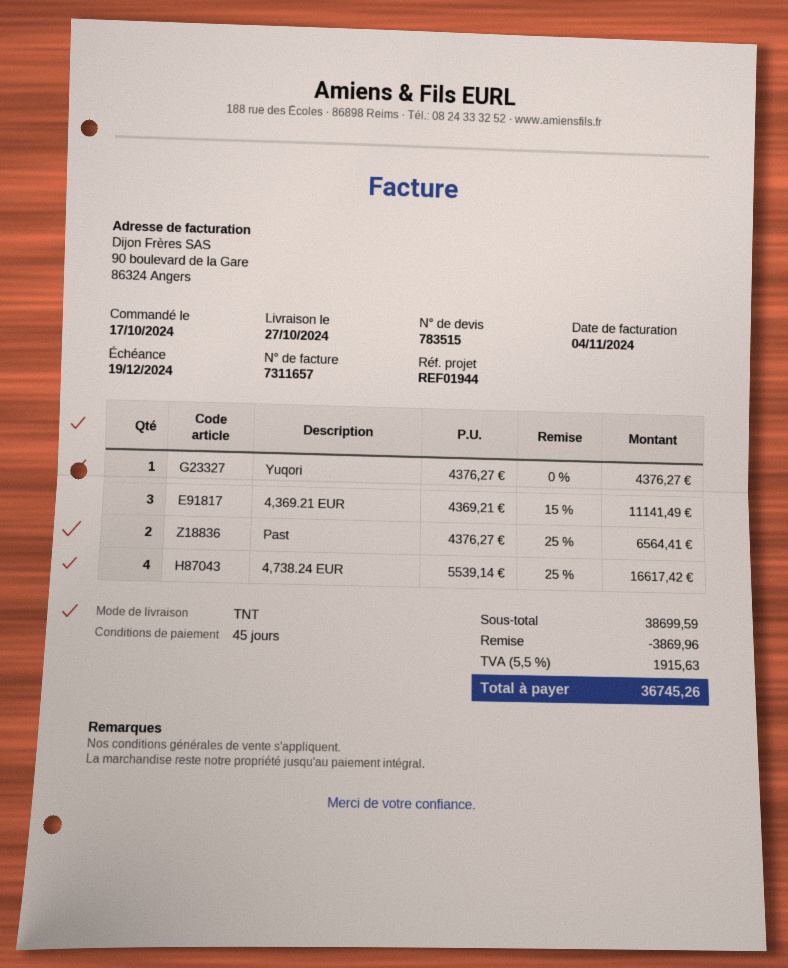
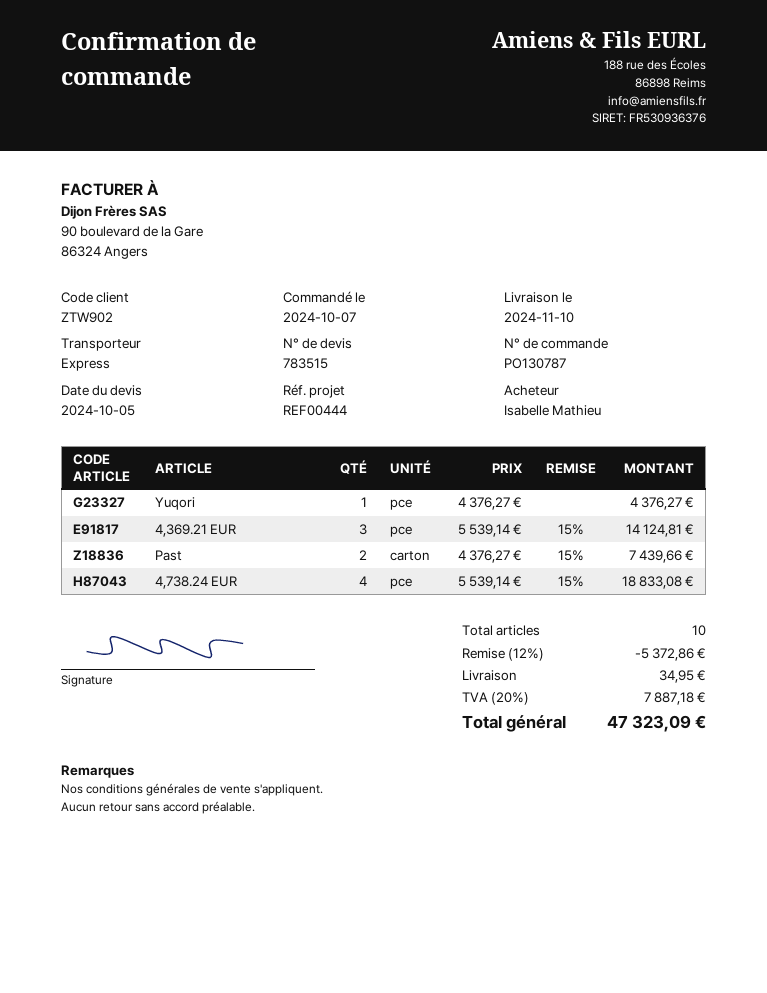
order date: 2024-10-17 -> 2024-10-07
delivery date: 2024-10-27 -> 2024-11-10
reference: REF01944 -> REF00444
shipping method: TNT -> express
4,369.21 EUR: 3 x 4369.21 - 15% = 11141.49 -> 3 x 5539.14 - 15% = 14124.81
Past: 2 x 4376.27 - 25% = 6564.41 -> 2 x 4376.27 - 15% = 7439.66
4,738.24 EUR: 4 x 5539.14 - 25% = 16617.42 -> 4 x 5539.14 - 15% = 18833.08
discount: 3869.96 -> 5372.86
shipping: none -> 34.95
tax: 5.5% = 1915.63 -> 20% = 7887.18
total: 36745.26 -> 47323.09

